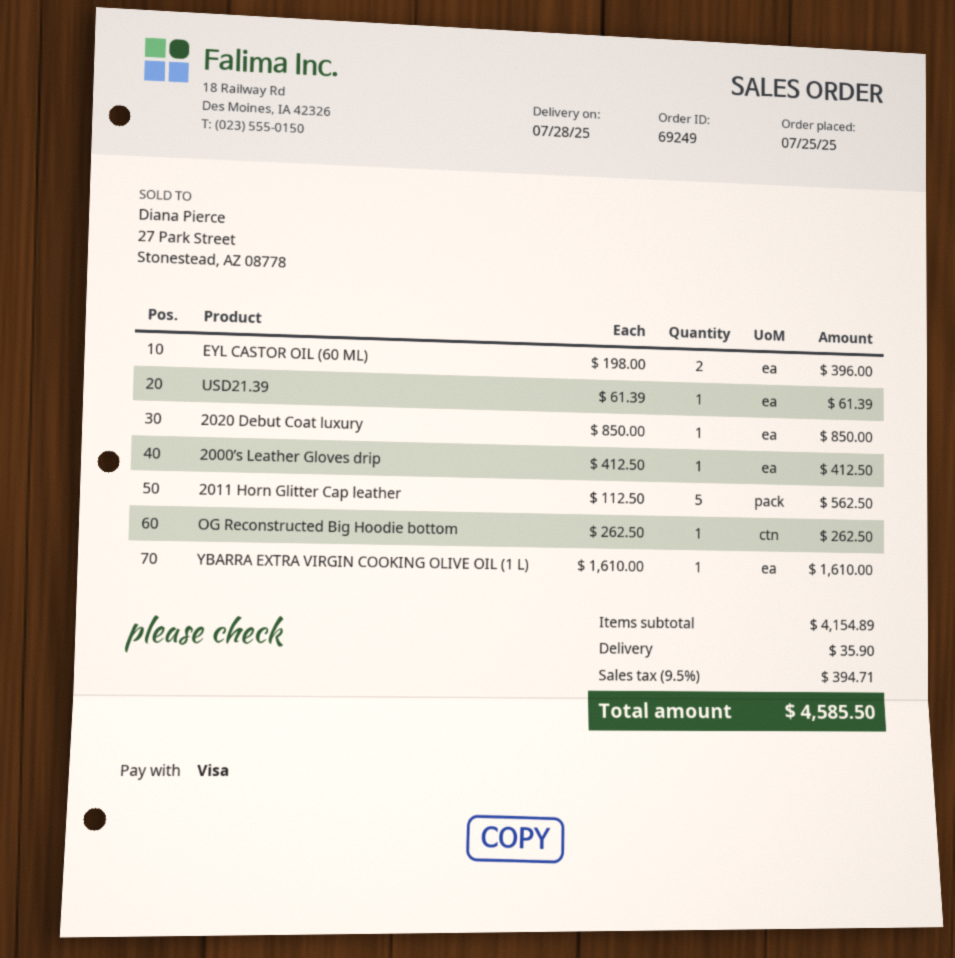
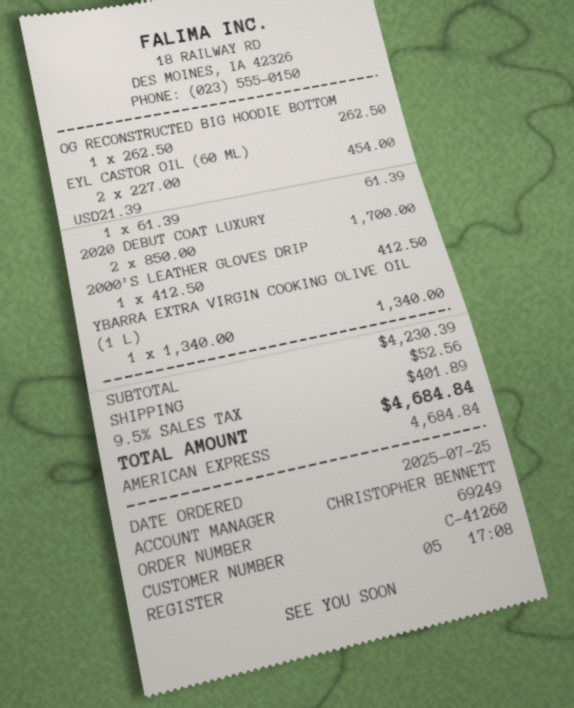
payment method: Visa -> American Express
EYL CASTOR OIL (60 ML): 2 x 198.00 = 396.00 -> 2 x 227.00 = 454.00
2020 Debut Coat luxury: 1 x 850.00 = 850.00 -> 2 x 850.00 = 1700.00
2011 Horn Glitter Cap leather: 5 x 112.50 = 562.50 -> none
YBARRA EXTRA VIRGIN COOKING OLIVE OIL (1 L): 1 x 1610.00 = 1610.00 -> 1 x 1340.00 = 1340.00
subtotal: 4154.89 -> 4230.39
shipping: 35.90 -> 52.56
tax: 9.5% = 394.71 -> 9.5% = 401.89
total: 4585.50 -> 4684.84

